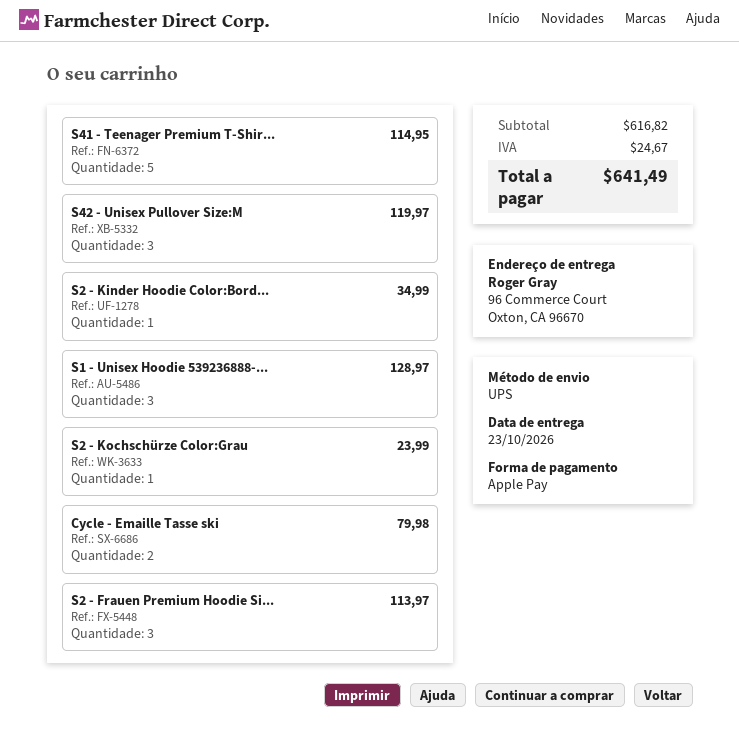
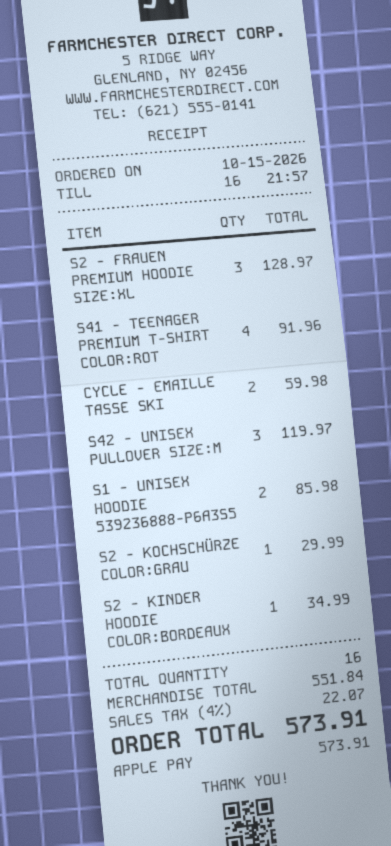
S41 - Teenager Premium T-Shir...: 5 for 114.95 -> 4 for 91.96
S1 - Unisex Hoodie 539236888-...: 3 for 128.97 -> 2 for 85.98
S2 - Kochschürze Color:Grau: 1 for 23.99 -> 1 for 29.99
Cycle - Emaille Tasse ski: 2 for 79.98 -> 2 for 59.98
S2 - Frauen Premium Hoodie Si...: 3 for 113.97 -> 3 for 128.97
subtotal: 616.82 -> 551.84
tax: 24.67 -> 22.07
total: 641.49 -> 573.91

